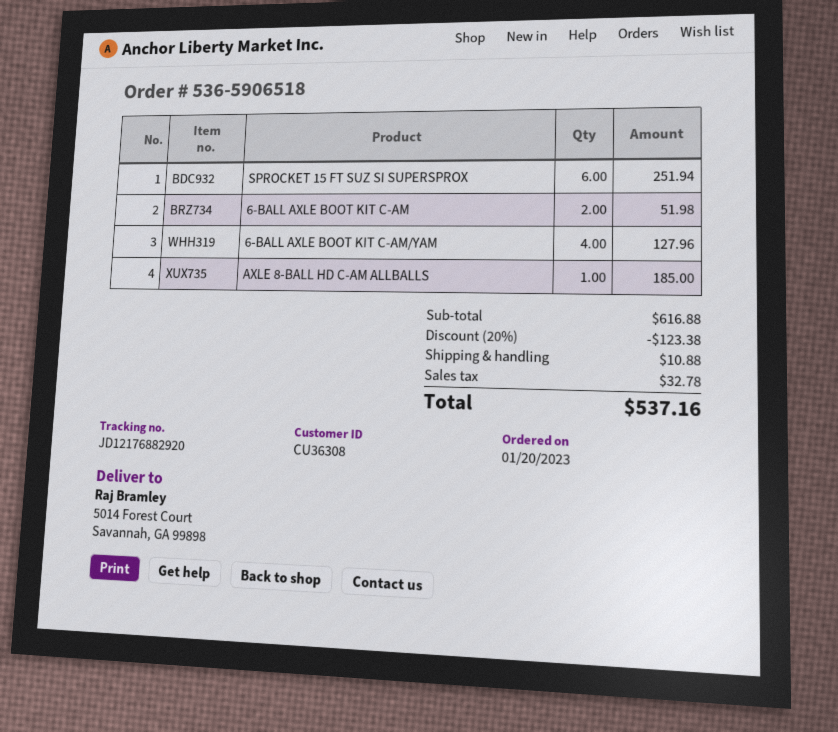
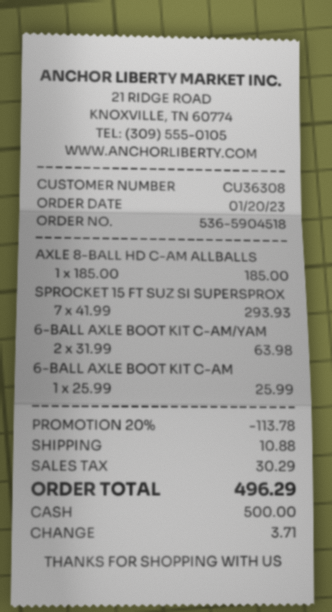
order number: 536-5906518 -> 536-5904518
SPROCKET 15 FT SUZ SI SUPERSPROX: 6 for 251.94 -> 7 for 293.93
6-BALL AXLE BOOT KIT C-AM: 2 for 51.98 -> 1 for 25.99
6-BALL AXLE BOOT KIT C-AM/YAM: 4 for 127.96 -> 2 for 63.98
discount: 20% = 123.38 -> 20% = 113.78
tax: 32.78 -> 30.29
total: 537.16 -> 496.29

